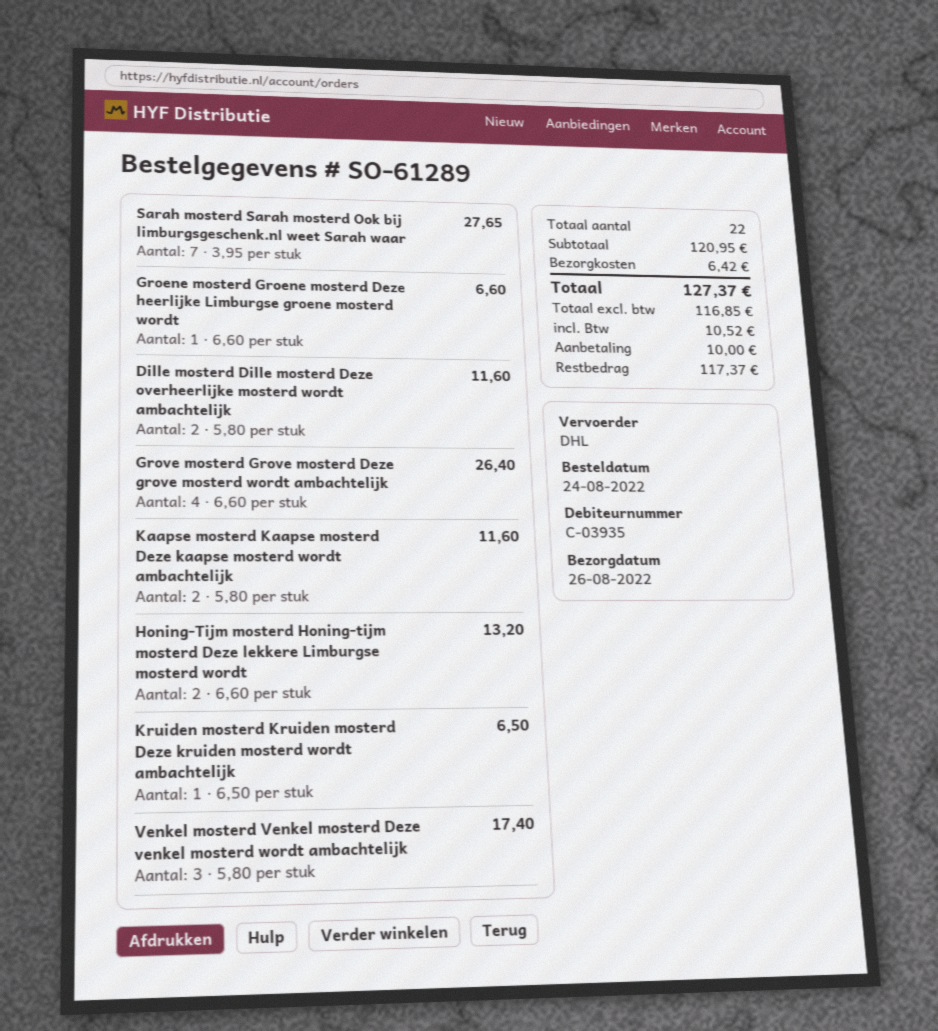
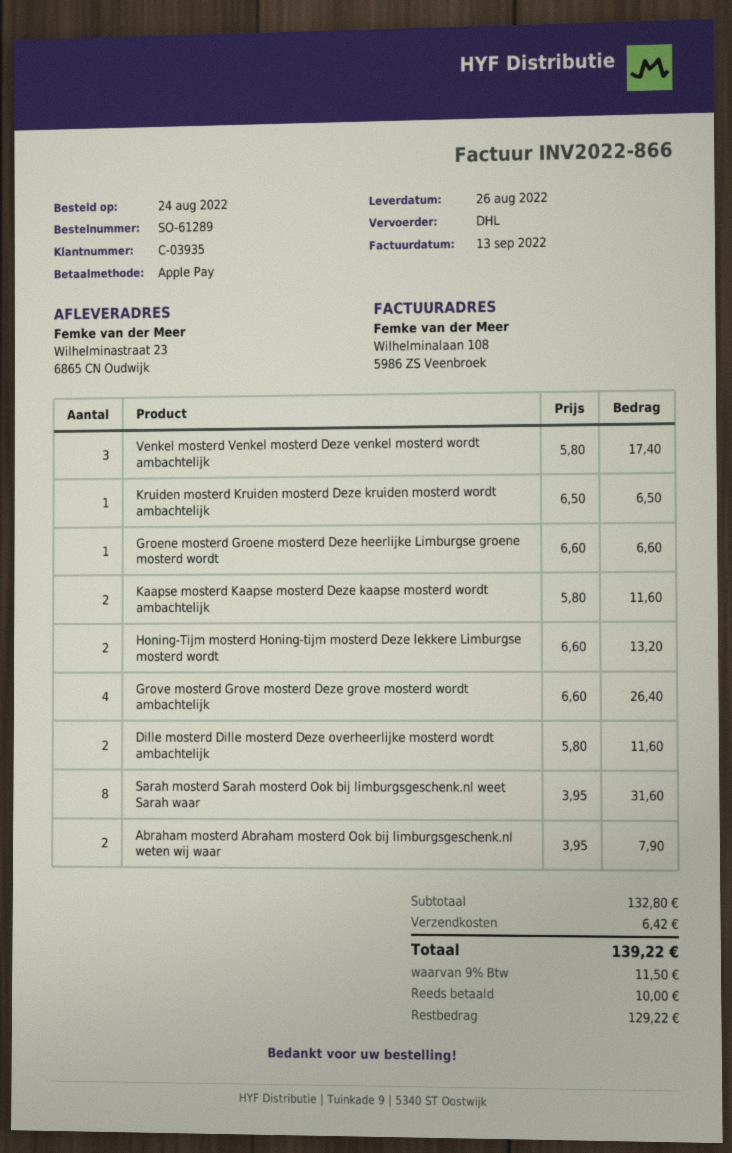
Sarah mosterd Sarah mosterd Ook bij limburgsgeschenk.nl weet Sarah waar: 7 x 3.95 = 27.65 -> 8 x 3.95 = 31.60
Abraham mosterd Abraham mosterd Ook bij limburgsgeschenk.nl weten wij waar: none -> 2 x 3.95 = 7.90
subtotal: 120.95 -> 132.80
tax: 10.52 -> 11.50
total: 127.37 -> 139.22
balance: 117.37 -> 129.22

